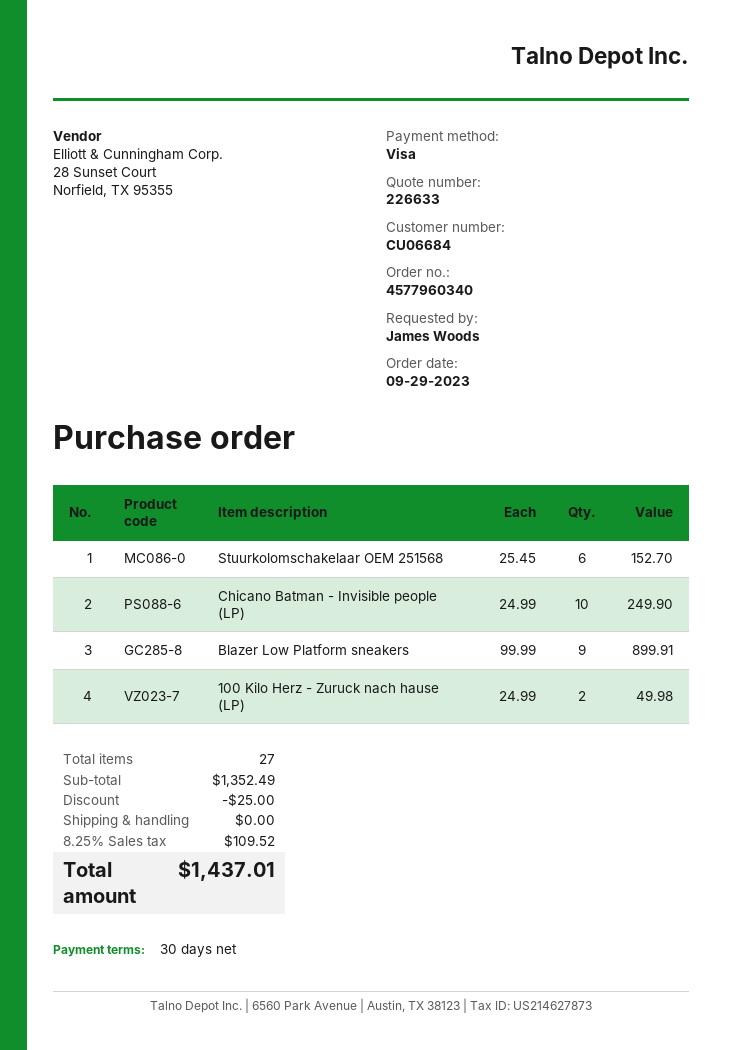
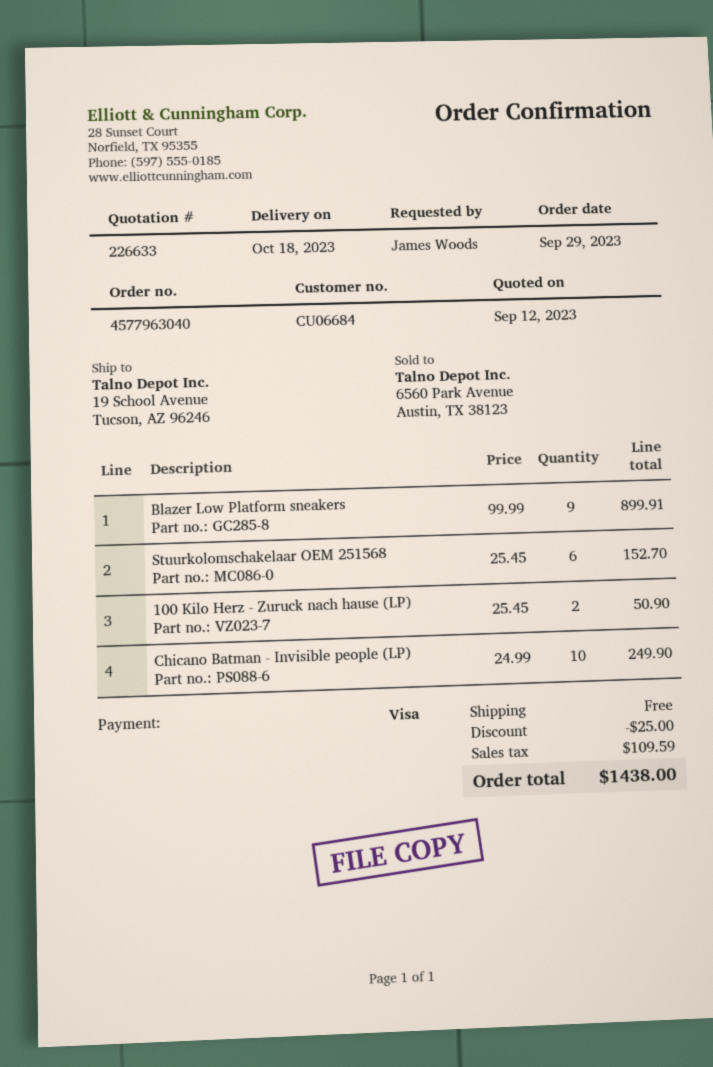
order number: 4577960340 -> 4577963040
100 Kilo Herz - Zuruck nach hause (LP): 2 x 24.99 = 49.98 -> 2 x 25.45 = 50.90
tax: 109.52 -> 109.59
total: 1437.01 -> 1438.00

